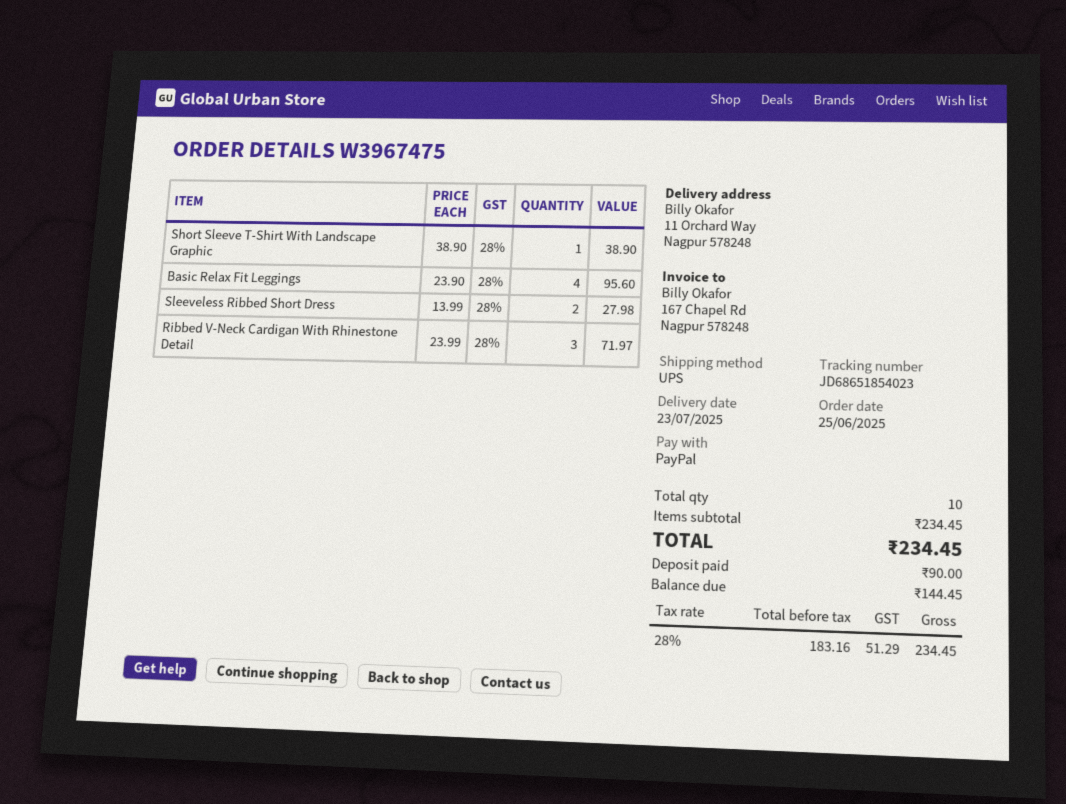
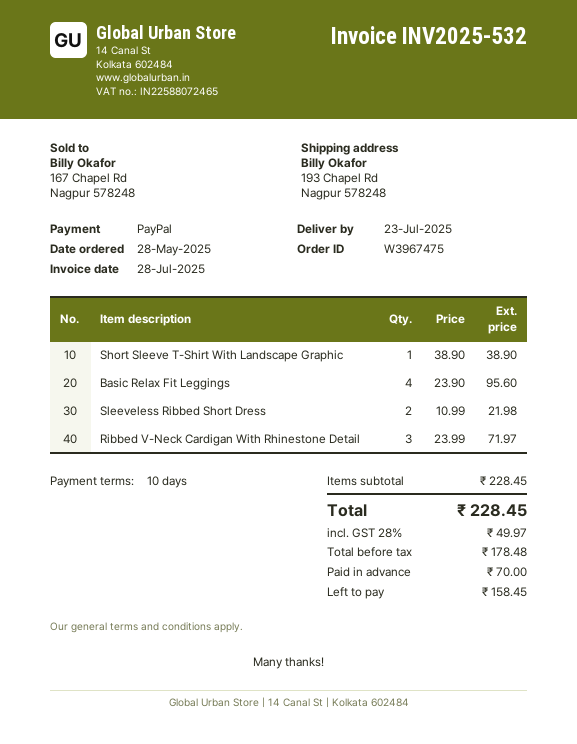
order date: 2025-06-25 -> 2025-05-28
ship to: 11 Orchard Way, Nagpur 578248 -> 193 Chapel Rd, Nagpur 578248
Sleeveless Ribbed Short Dress: 2 x 13.99 = 27.98 -> 2 x 10.99 = 21.98
subtotal: 234.45 -> 228.45
net: 183.16 -> 178.48
tax: 28% = 51.29 -> 28% = 49.97
total: 234.45 -> 228.45
deposit: 90.00 -> 70.00
balance: 144.45 -> 158.45

